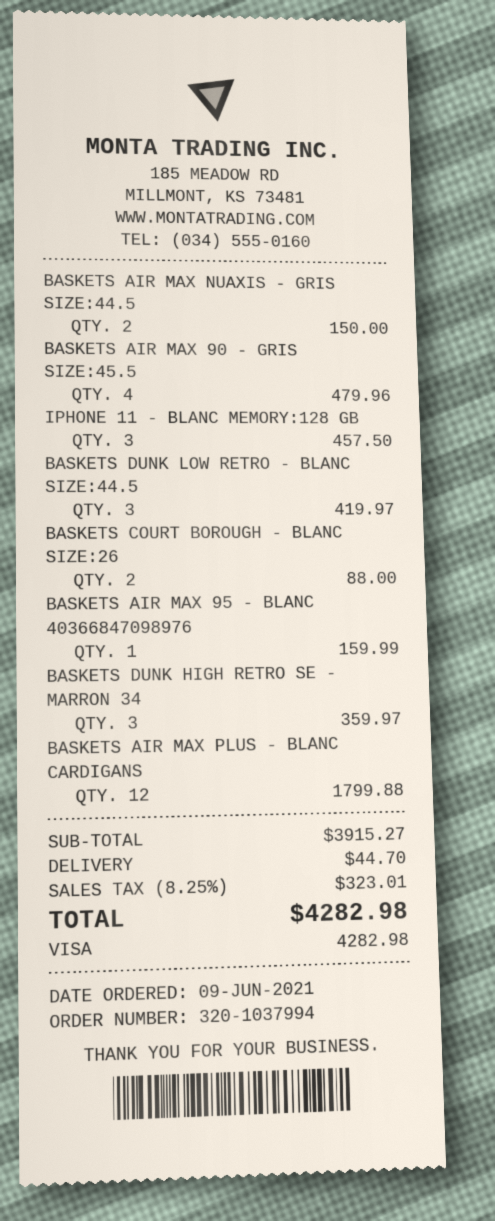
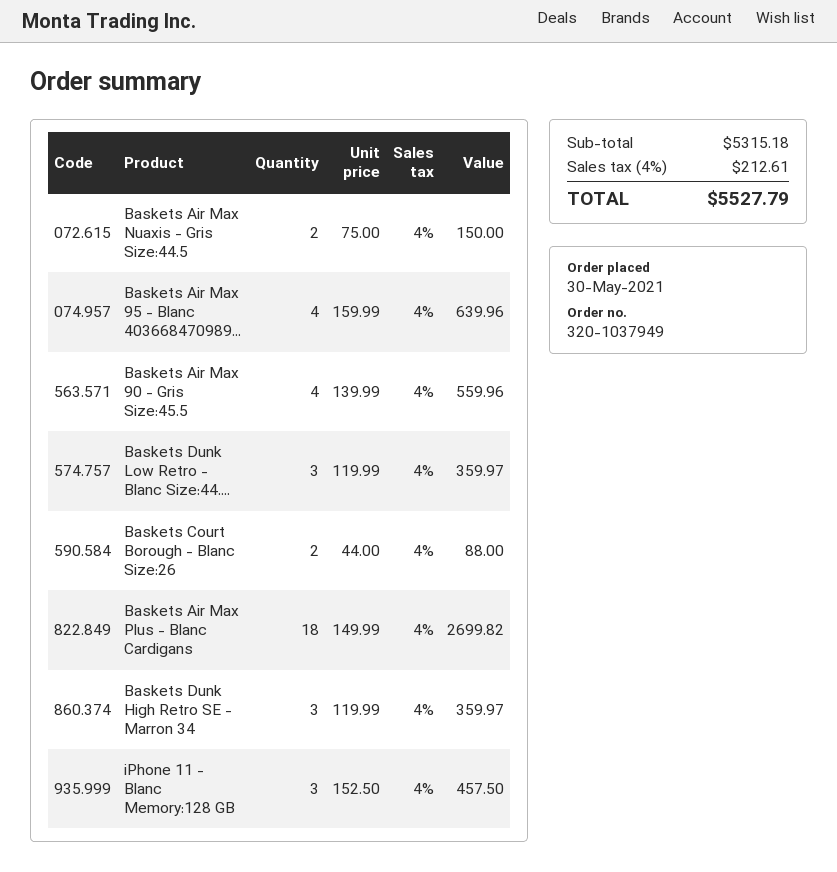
order number: 320-1037994 -> 320-1037949
order date: 2021-06-09 -> 2021-05-30
BASKETS AIR MAX 90 - GRIS SIZE:45.5: 4 for 479.96 -> 4 for 559.96
BASKETS DUNK LOW RETRO - BLANC SIZE:44.5: 3 for 419.97 -> 3 for 359.97
BASKETS AIR MAX 95 - BLANC 40366847098976: 1 for 159.99 -> 4 for 639.96
BASKETS AIR MAX PLUS - BLANC CARDIGANS: 12 for 1799.88 -> 18 for 2699.82
subtotal: 3915.27 -> 5315.18
shipping: 44.70 -> none
tax: 8.25% = 323.01 -> 4% = 212.61
total: 4282.98 -> 5527.79

